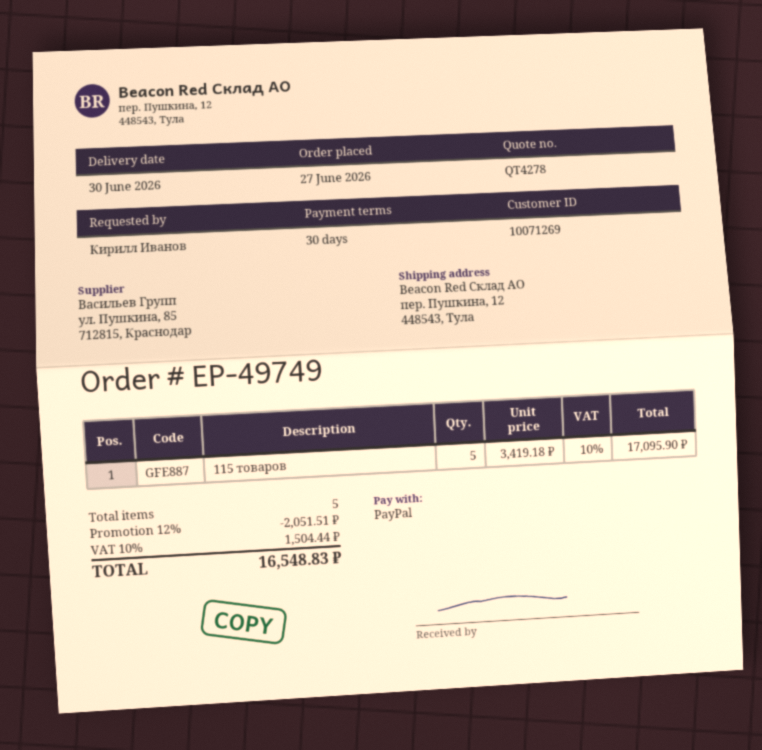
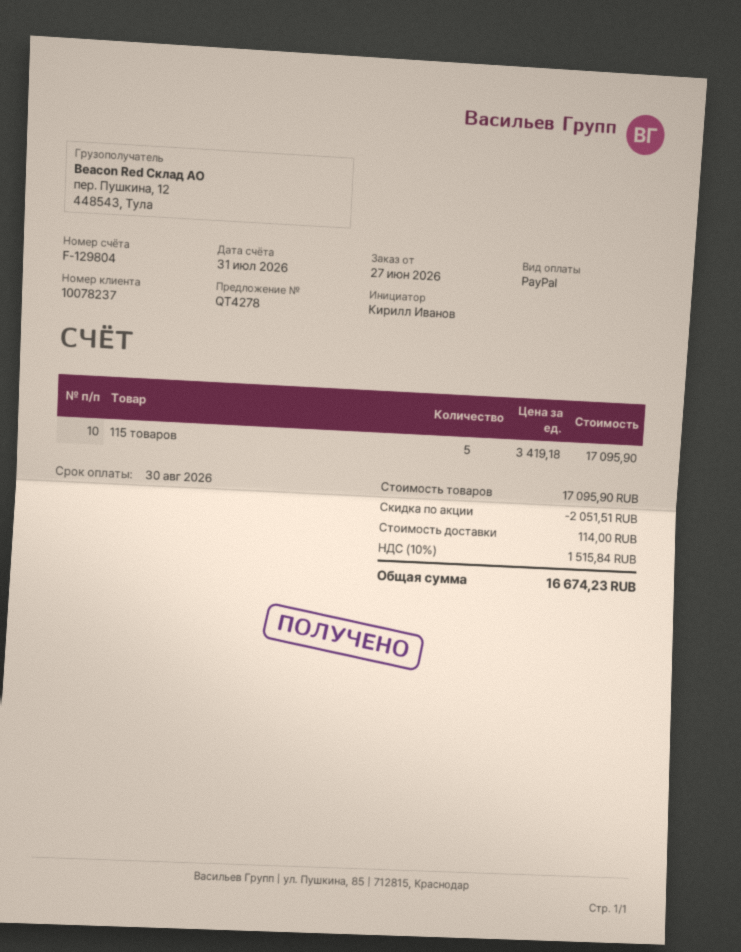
customer number: 10071269 -> 10078237
shipping: none -> 114.00
tax: 10% = 1504.44 -> 10% = 1515.84
total: 16548.83 -> 16674.23

